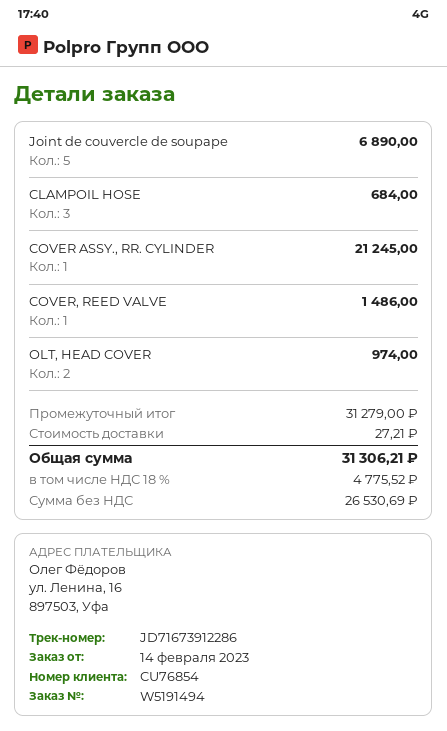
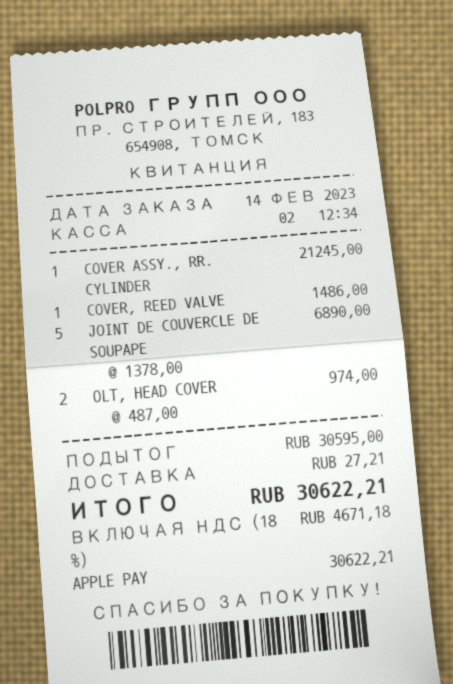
CLAMPOIL HOSE: 3 for 684.00 -> none
subtotal: 31279.00 -> 30595.00
tax: 18% = 4775.52 -> 18% = 4671.18
total: 31306.21 -> 30622.21

